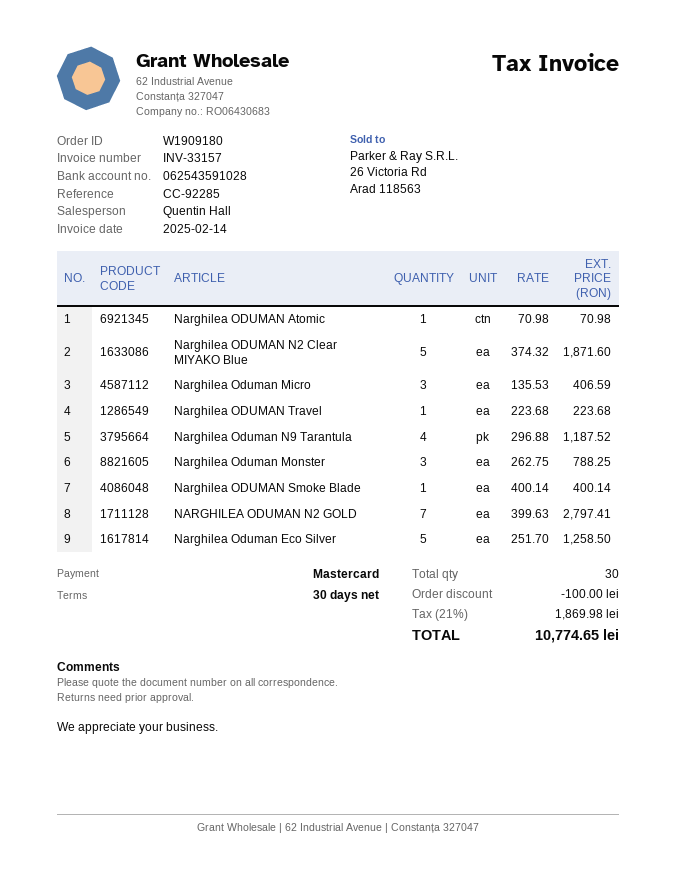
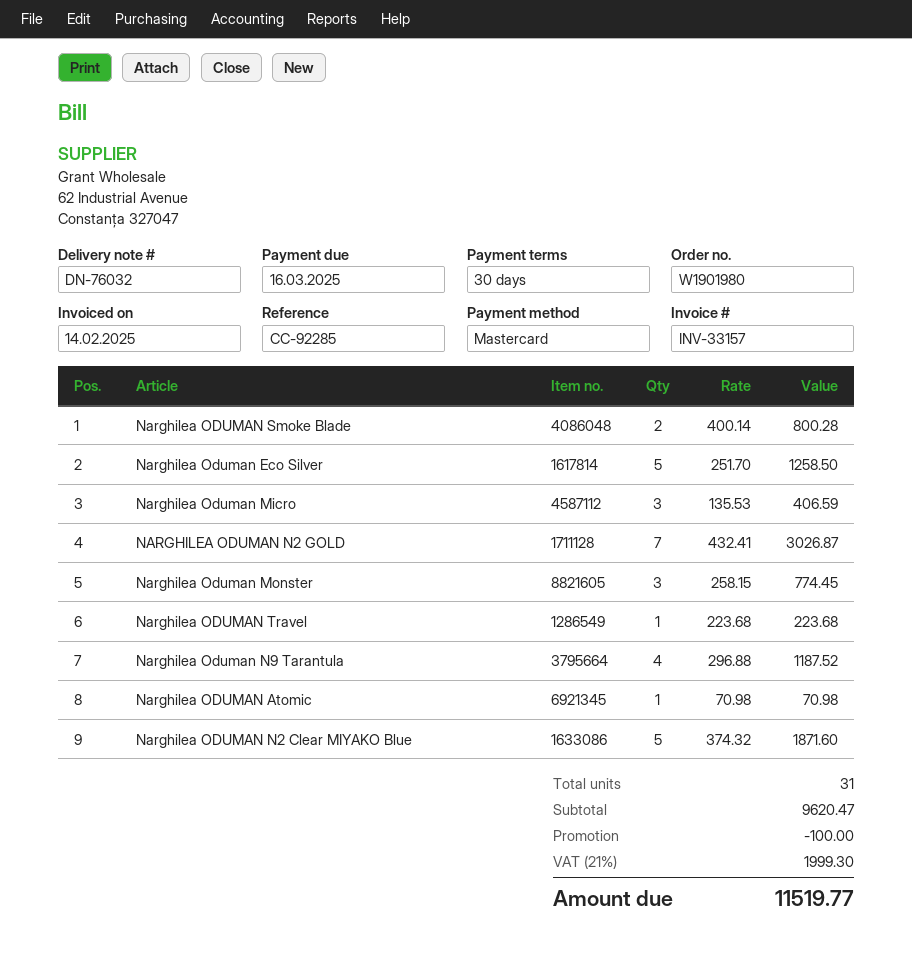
order number: W1909180 -> W1901980
Narghilea Oduman Monster: 3 x 262.75 = 788.25 -> 3 x 258.15 = 774.45
Narghilea ODUMAN Smoke Blade: 1 x 400.14 = 400.14 -> 2 x 400.14 = 800.28
NARGHILEA ODUMAN N2 GOLD: 7 x 399.63 = 2797.41 -> 7 x 432.41 = 3026.87
total quantity: 30 -> 31
tax: 21% = 1869.98 -> 21% = 1999.30
total: 10774.65 -> 11519.77

